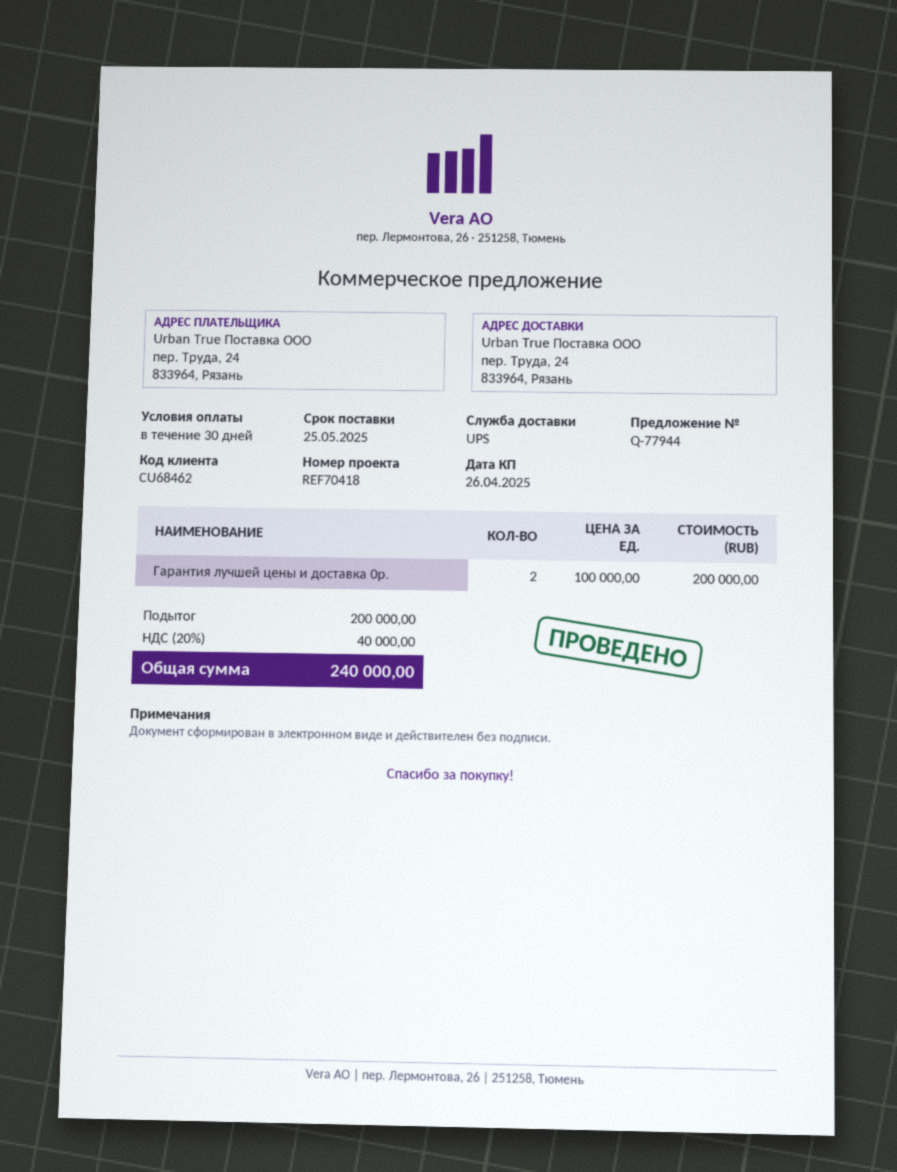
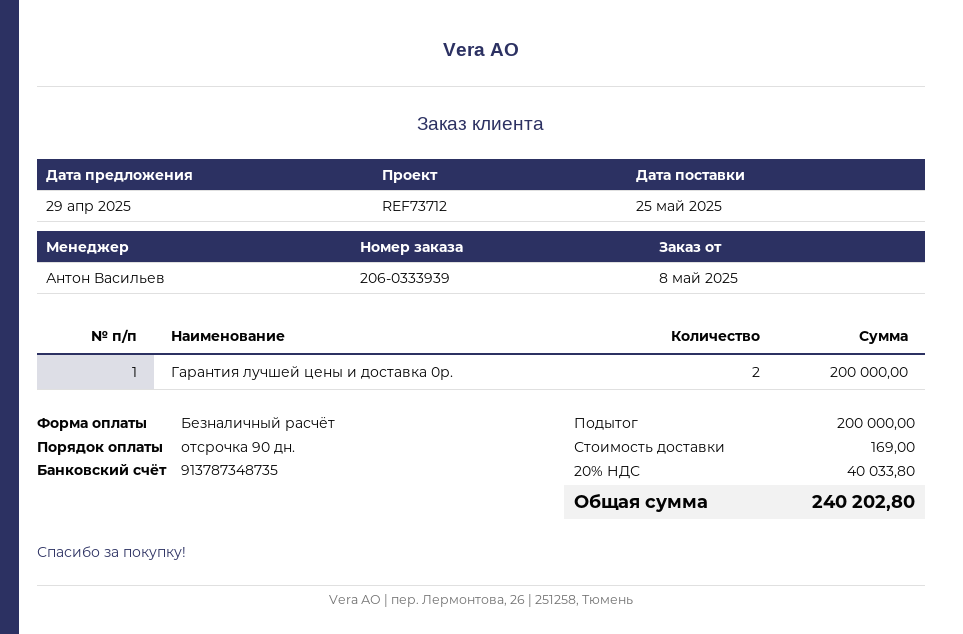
quote date: 2025-04-26 -> 2025-04-29
payment terms: 30 days -> 90 days
reference: REF70418 -> REF73712
shipping: none -> 169.00
tax: 20% = 40000.00 -> 20% = 40033.80
total: 240000.00 -> 240202.80

